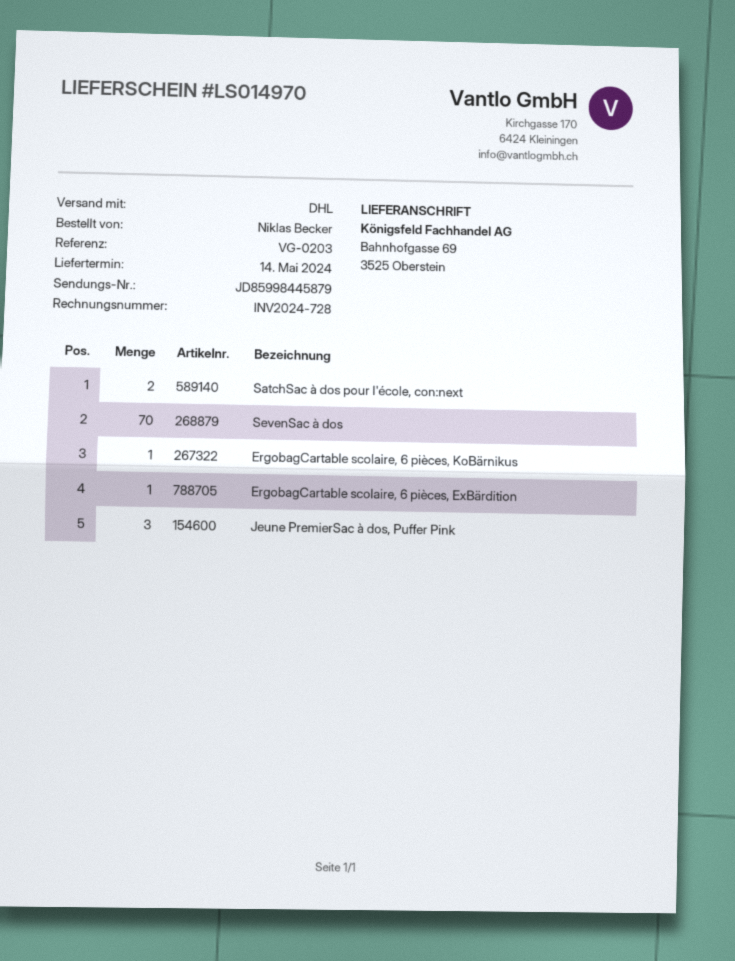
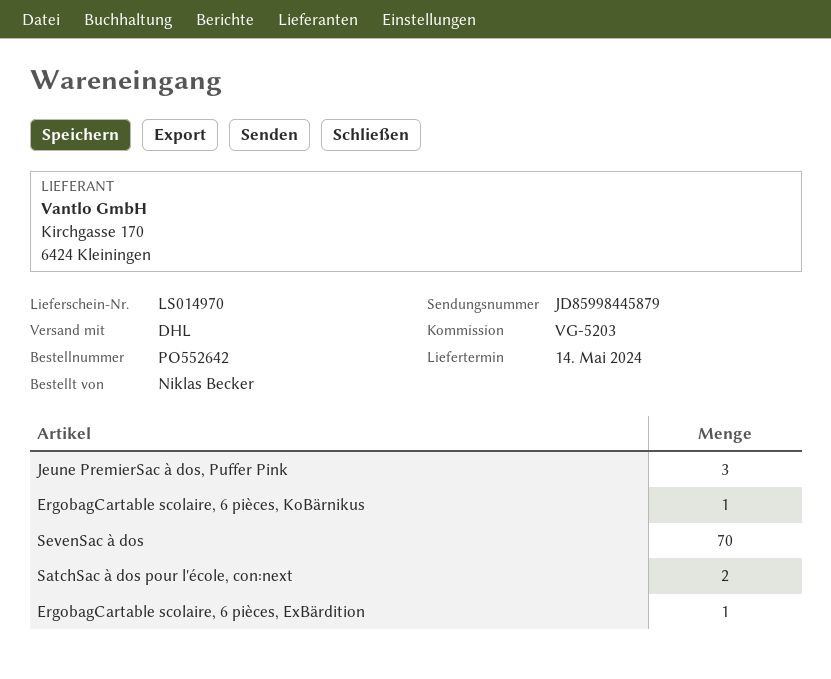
reference: VG-0203 -> VG-5203

